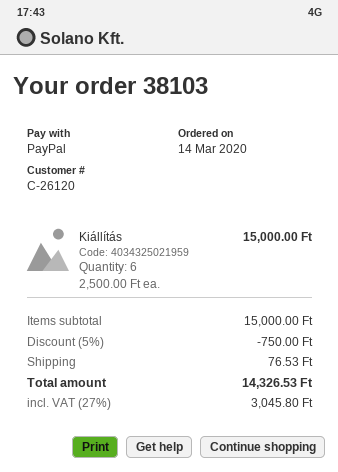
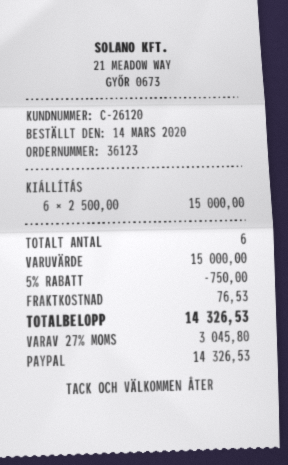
order number: 38103 -> 36123

